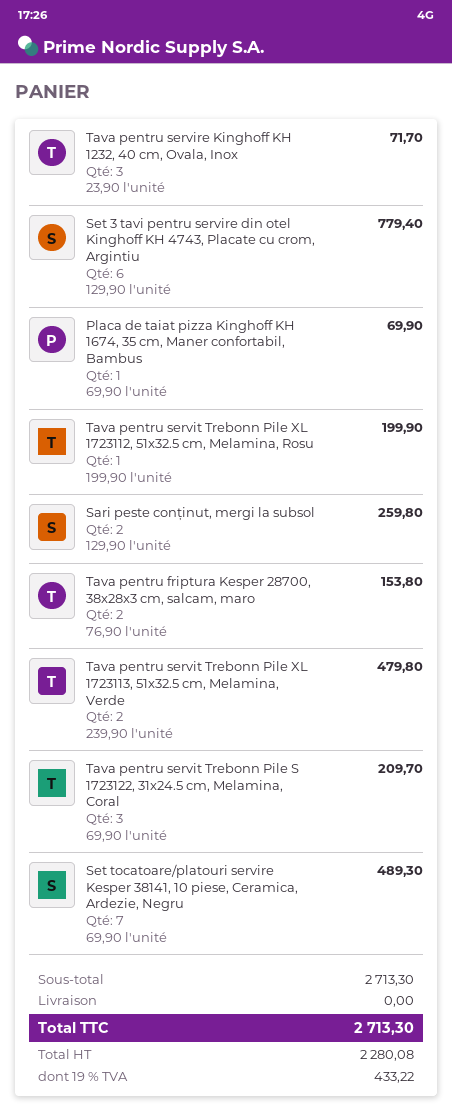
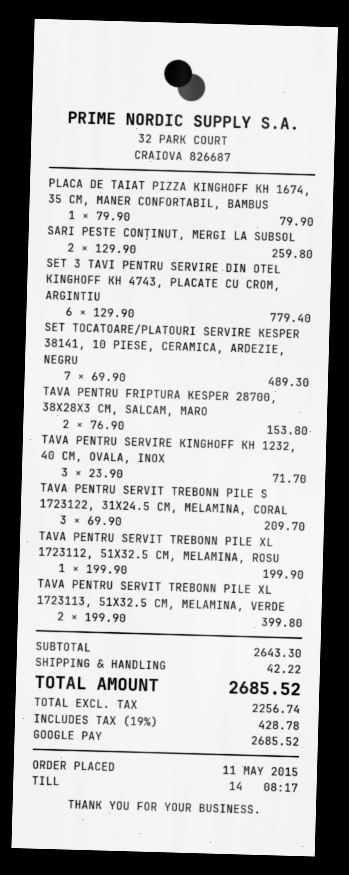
Placa de taiat pizza Kinghoff KH 1674, 35 cm, Maner confortabil, Bambus: 1 x 69.90 = 69.90 -> 1 x 79.90 = 79.90
Tava pentru servit Trebonn Pile XL 1723113, 51x32.5 cm, Melamina, Verde: 2 x 239.90 = 479.80 -> 2 x 199.90 = 399.80
subtotal: 2713.30 -> 2643.30
shipping: 0.00 -> 42.22
net: 2280.08 -> 2256.74
tax: 19% = 433.22 -> 19% = 428.78
total: 2713.30 -> 2685.52

